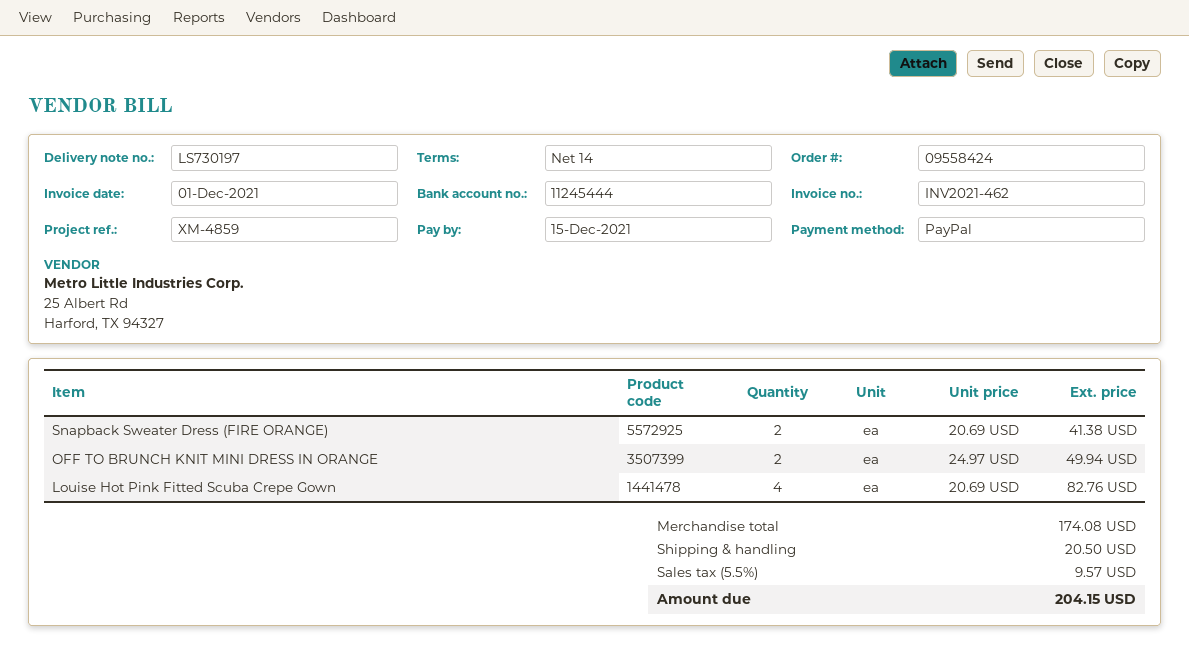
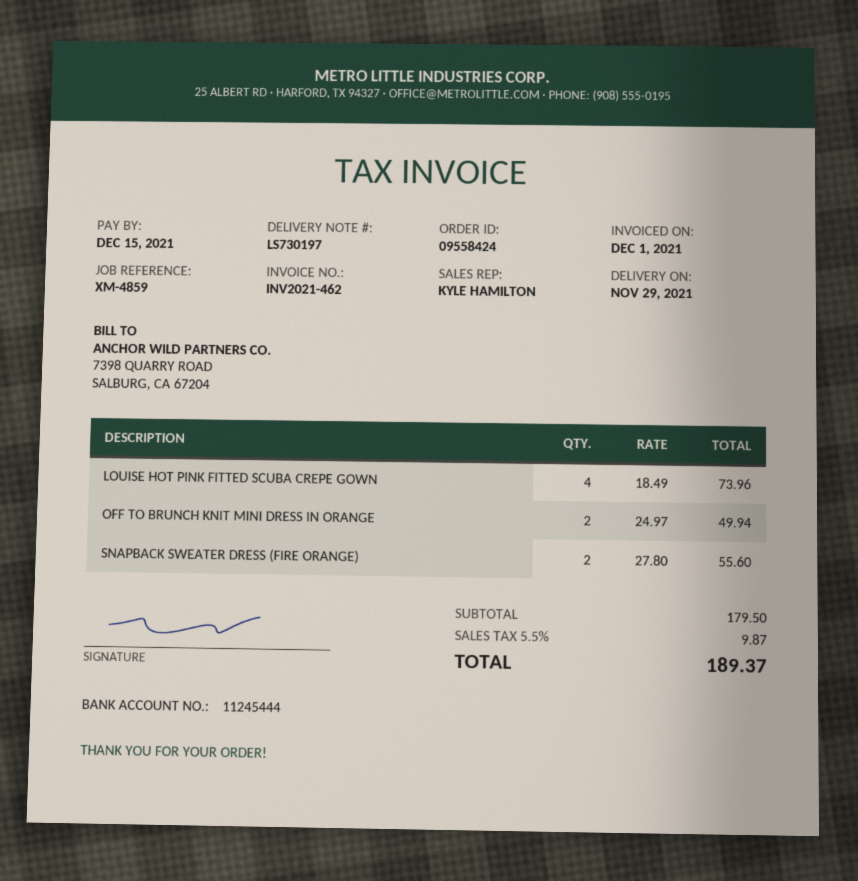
Snapback Sweater Dress (FIRE ORANGE): 2 x 20.69 = 41.38 -> 2 x 27.80 = 55.60
Louise Hot Pink Fitted Scuba Crepe Gown: 4 x 20.69 = 82.76 -> 4 x 18.49 = 73.96
subtotal: 174.08 -> 179.50
shipping: 20.50 -> none
tax: 5.5% = 9.57 -> 5.5% = 9.87
total: 204.15 -> 189.37

